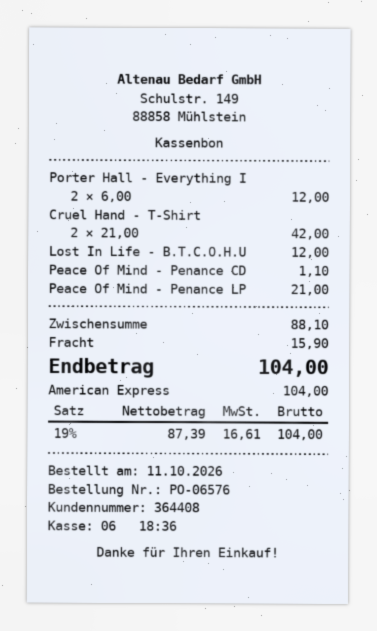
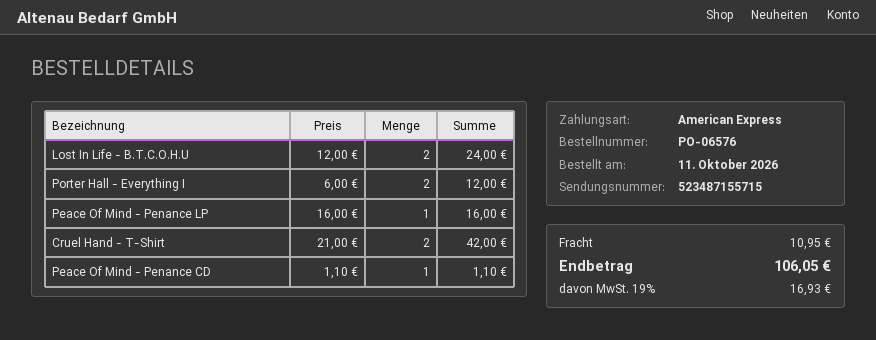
Lost In Life - B.T.C.O.H.U: 1 x 12.00 = 12.00 -> 2 x 12.00 = 24.00
Peace Of Mind - Penance LP: 1 x 21.00 = 21.00 -> 1 x 16.00 = 16.00
shipping: 15.90 -> 10.95
tax: 19% = 16.61 -> 19% = 16.93
total: 104.00 -> 106.05

